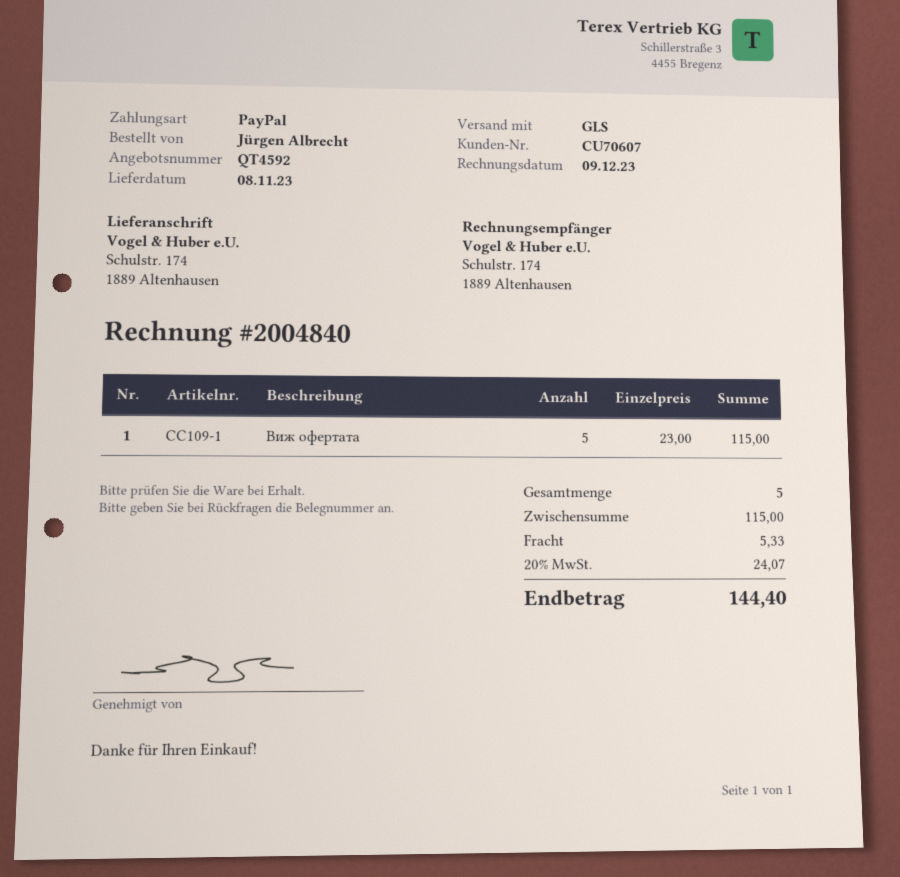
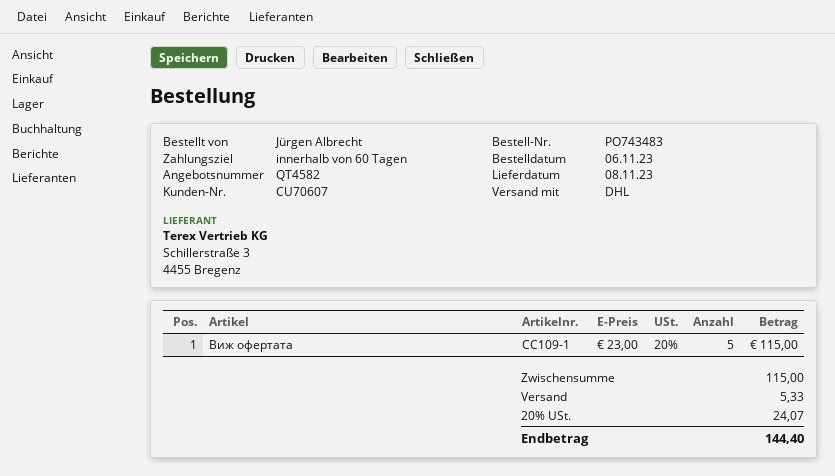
quote number: QT4592 -> QT4582
shipping method: GLS -> DHL

